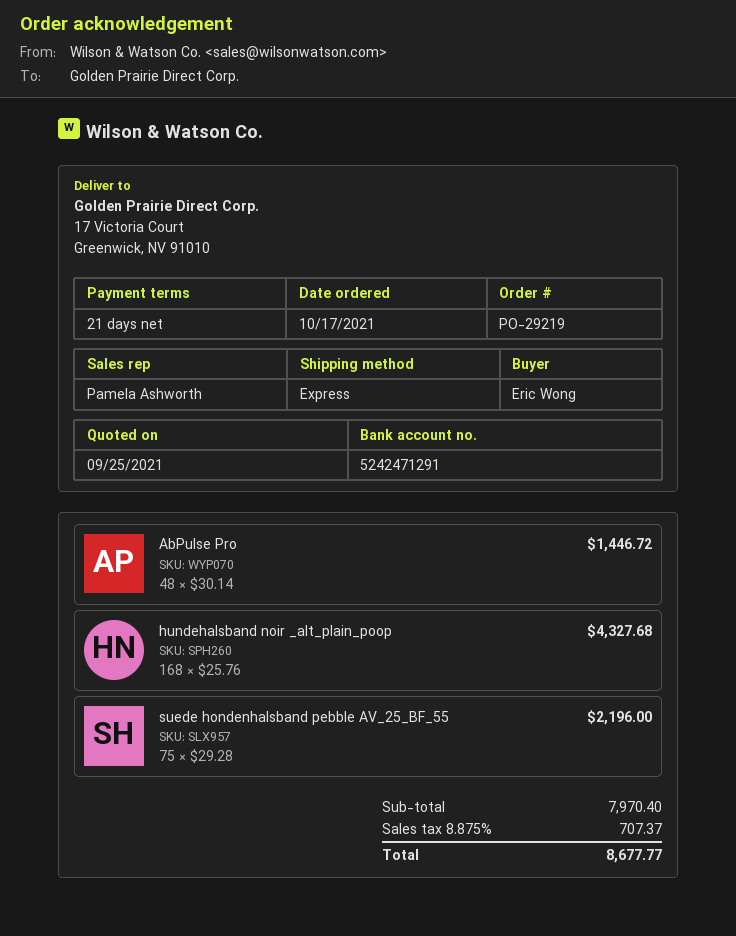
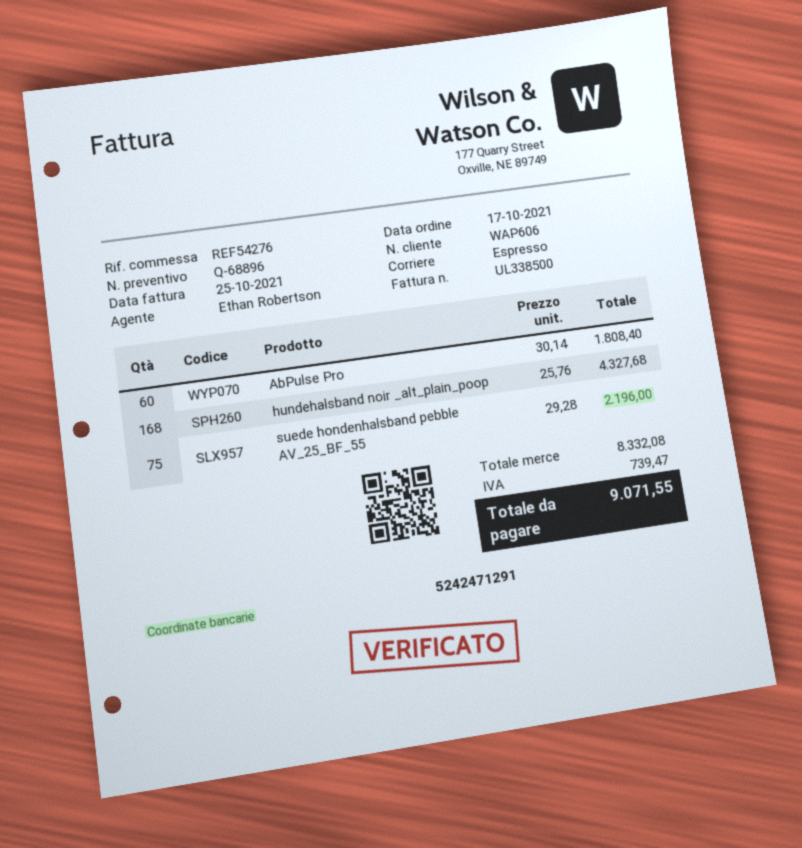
sales rep: Pamela Ashworth -> Ethan Robertson
AbPulse Pro: 48 x 30.14 = 1446.72 -> 60 x 30.14 = 1808.40
subtotal: 7970.40 -> 8332.08
tax: 707.37 -> 739.47
total: 8677.77 -> 9071.55

